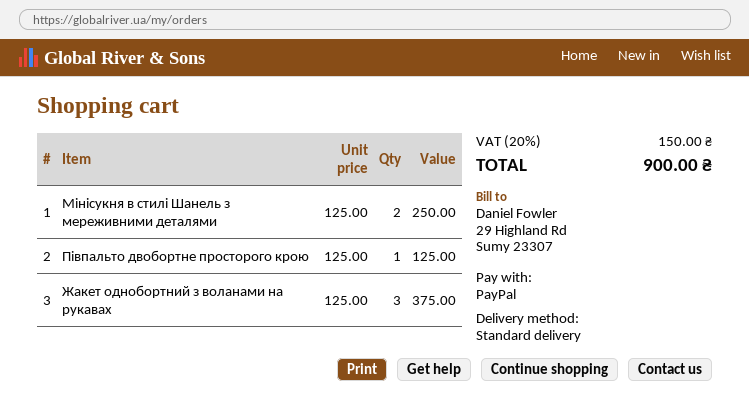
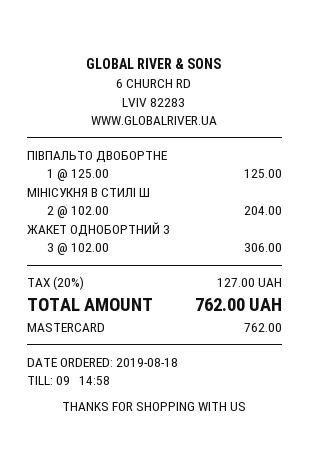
payment method: PayPal -> Mastercard
Мінісукня в стилі Шанель з мереживними деталями: 2 x 125.00 = 250.00 -> 2 x 102.00 = 204.00
Жакет однобортний з воланами на рукавах: 3 x 125.00 = 375.00 -> 3 x 102.00 = 306.00
tax: 20% = 150.00 -> 20% = 127.00
total: 900.00 -> 762.00

